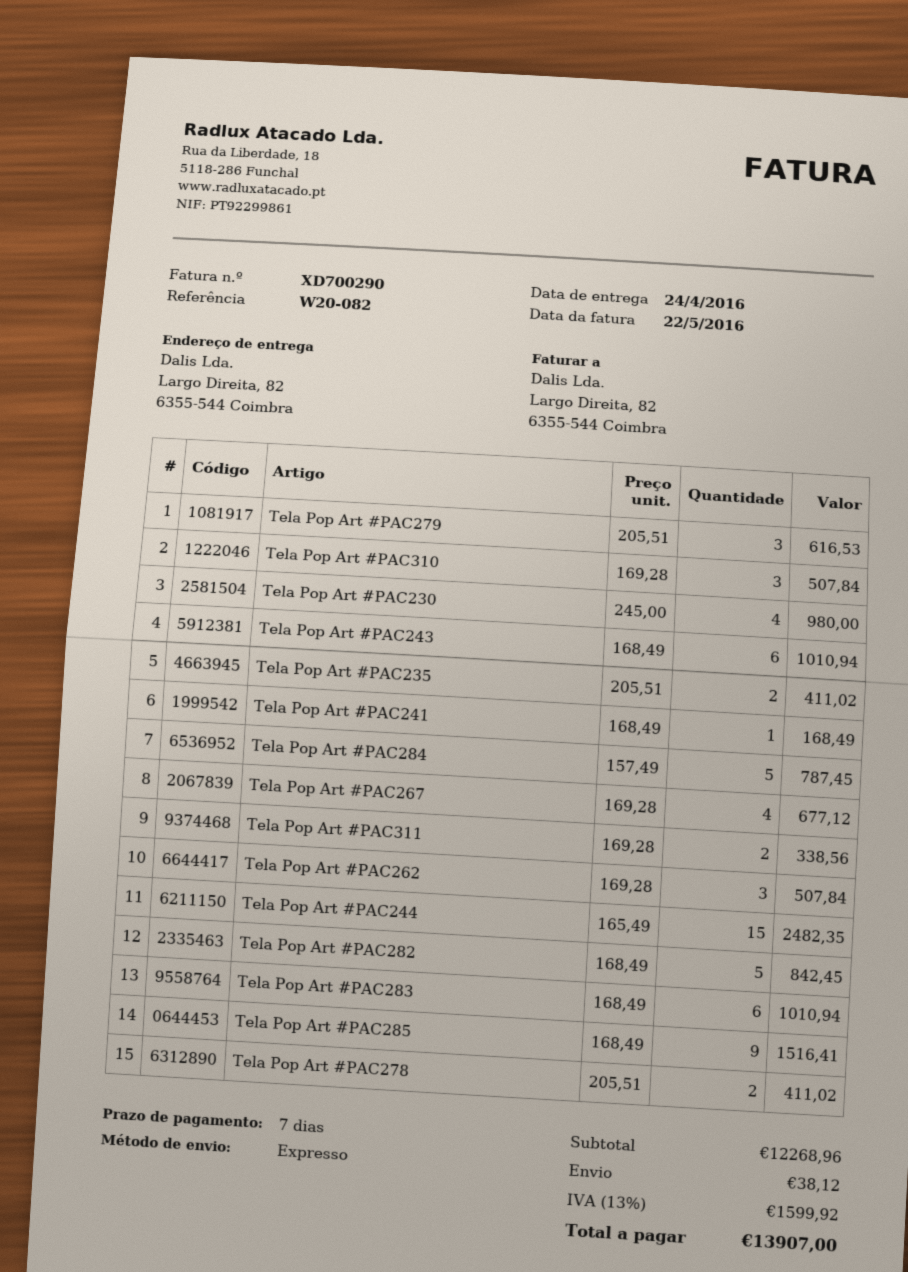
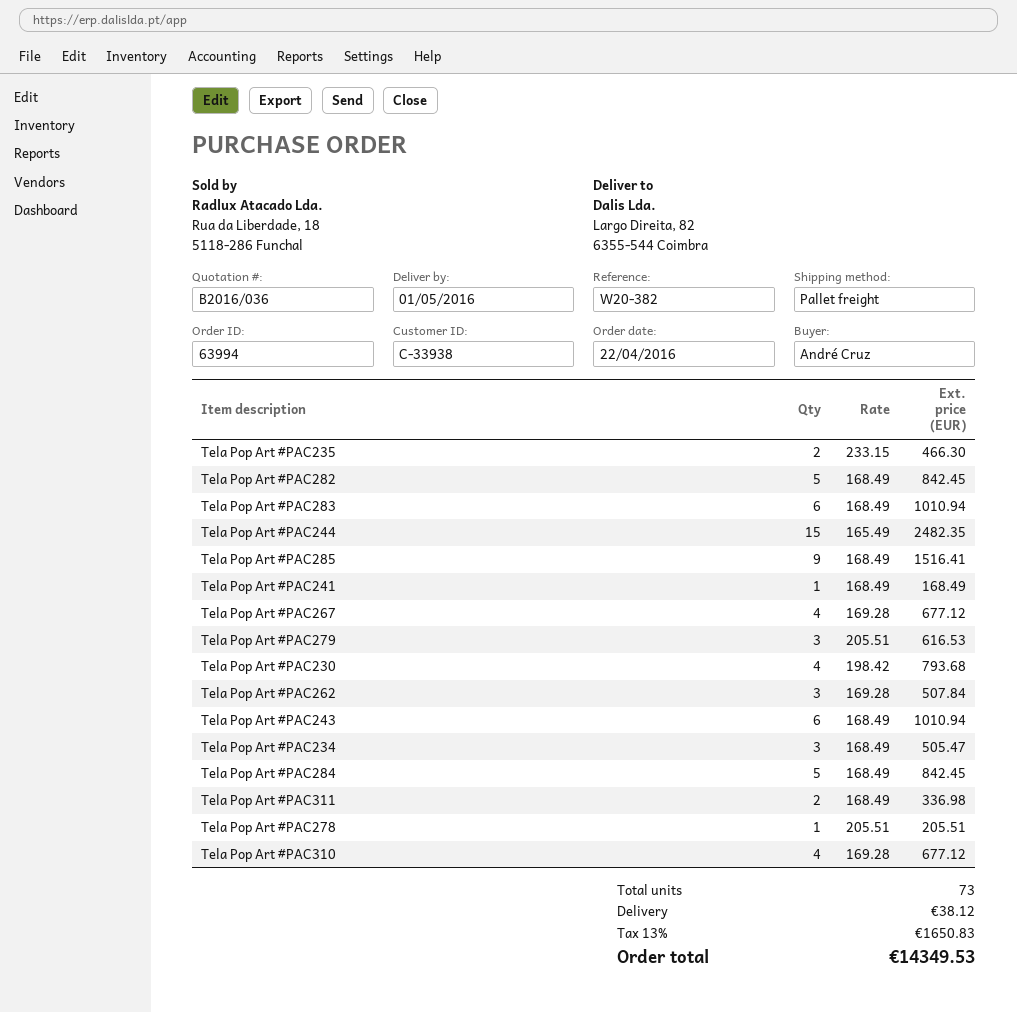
delivery date: 2016-04-24 -> 2016-05-01
reference: W20-082 -> W20-382
shipping method: express -> pallet freight
Tela Pop Art #PAC310: 3 x 169.28 = 507.84 -> 4 x 169.28 = 677.12
Tela Pop Art #PAC230: 4 x 245.00 = 980.00 -> 4 x 198.42 = 793.68
Tela Pop Art #PAC235: 2 x 205.51 = 411.02 -> 2 x 233.15 = 466.30
Tela Pop Art #PAC284: 5 x 157.49 = 787.45 -> 5 x 168.49 = 842.45
Tela Pop Art #PAC311: 2 x 169.28 = 338.56 -> 2 x 168.49 = 336.98
Tela Pop Art #PAC278: 2 x 205.51 = 411.02 -> 1 x 205.51 = 205.51
Tela Pop Art #PAC234: none -> 3 x 168.49 = 505.47
tax: 13% = 1599.92 -> 13% = 1650.83
total: 13907.00 -> 14349.53

